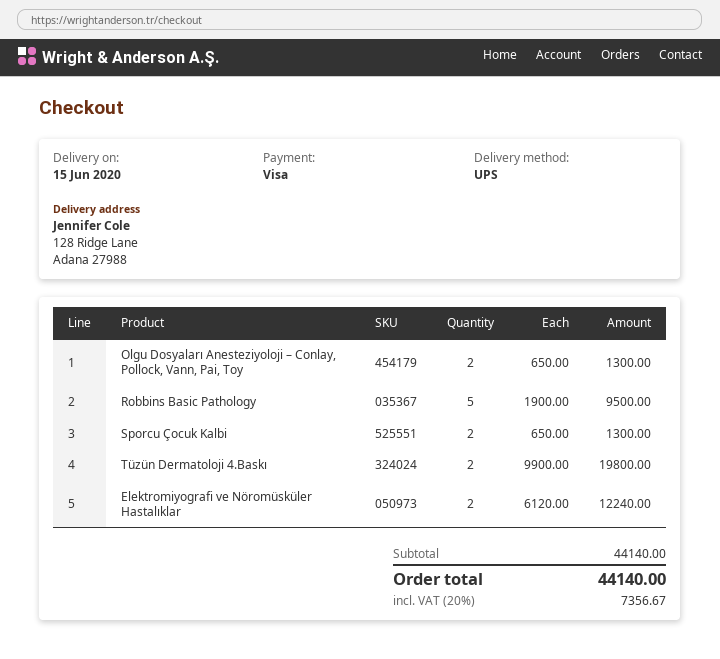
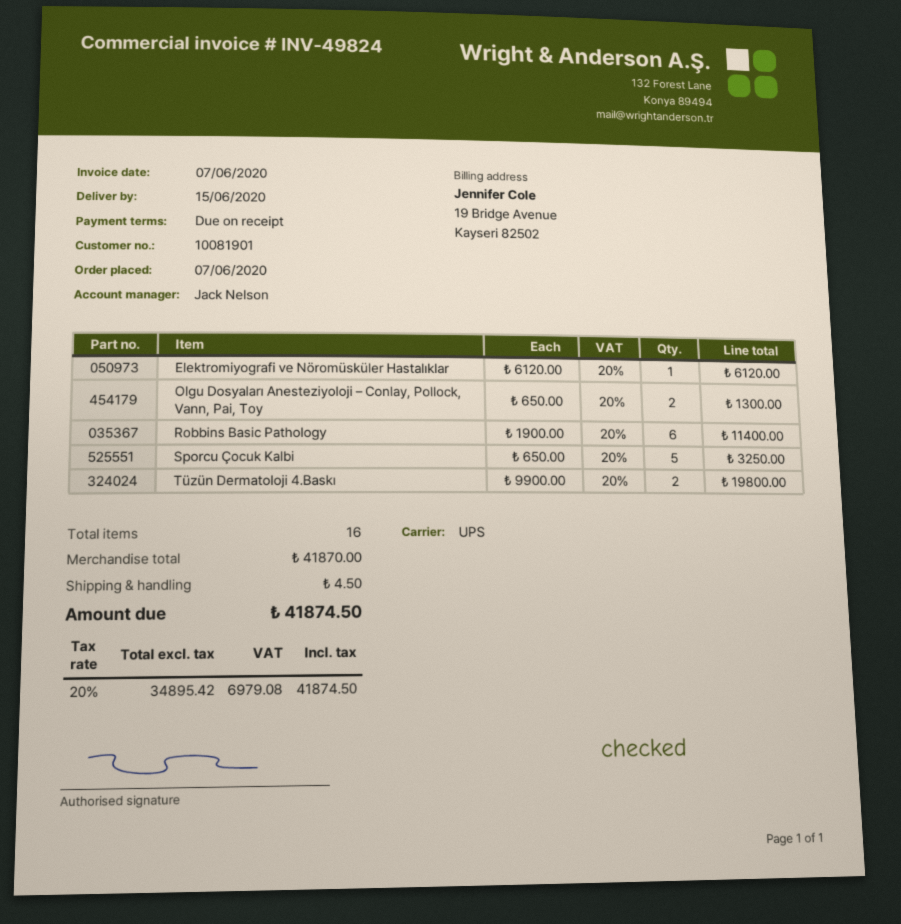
Robbins Basic Pathology: 5 x 1900.00 = 9500.00 -> 6 x 1900.00 = 11400.00
Sporcu Çocuk Kalbi: 2 x 650.00 = 1300.00 -> 5 x 650.00 = 3250.00
Elektromiyografi ve Nöromüsküler Hastalıklar: 2 x 6120.00 = 12240.00 -> 1 x 6120.00 = 6120.00
subtotal: 44140.00 -> 41870.00
shipping: none -> 4.50
tax: 20% = 7356.67 -> 20% = 6979.08
total: 44140.00 -> 41874.50

